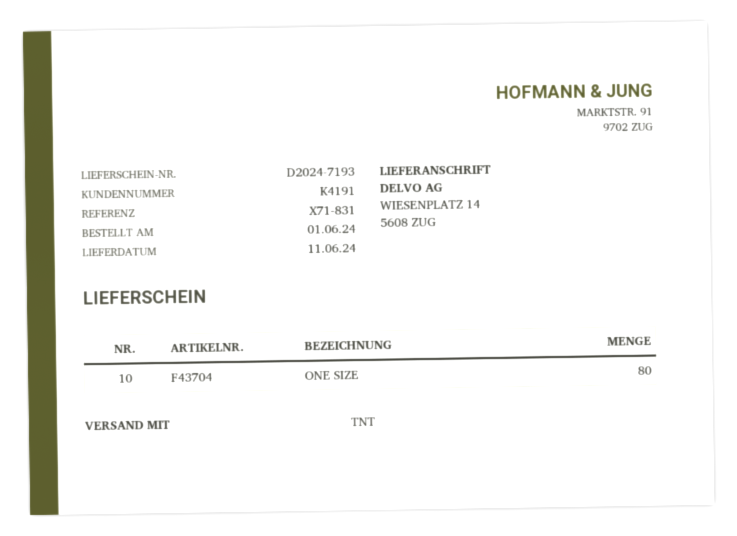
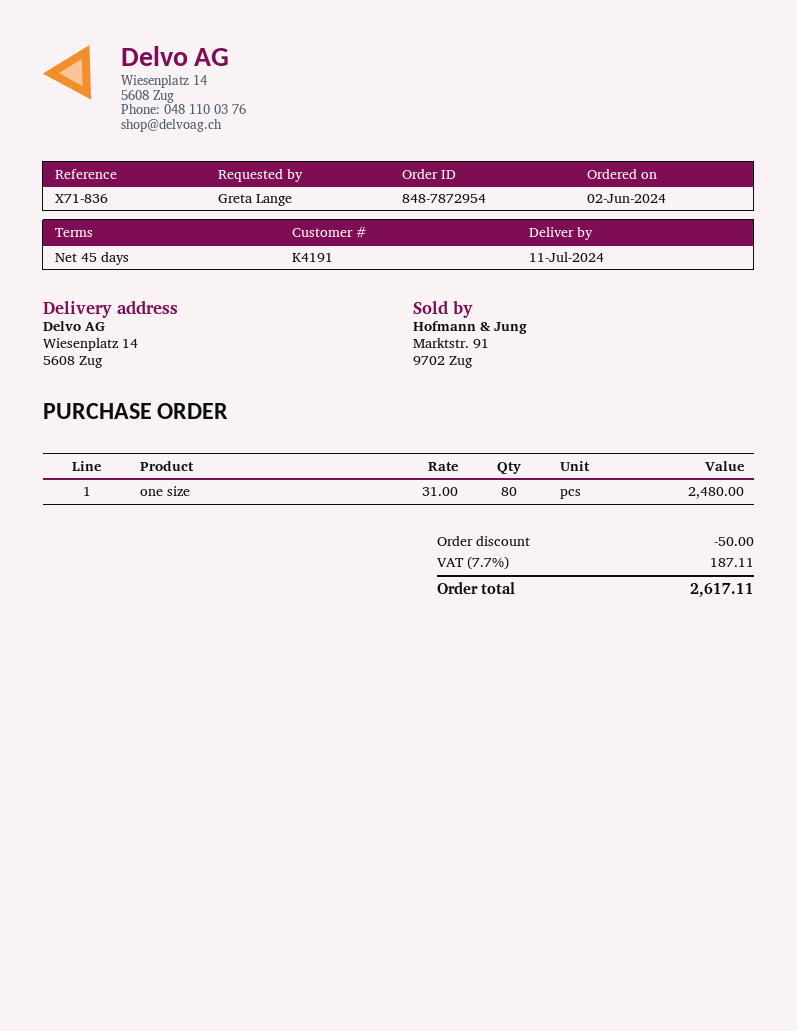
order date: 2024-06-01 -> 2024-06-02
delivery date: 2024-06-11 -> 2024-07-11
reference: X71-831 -> X71-836

